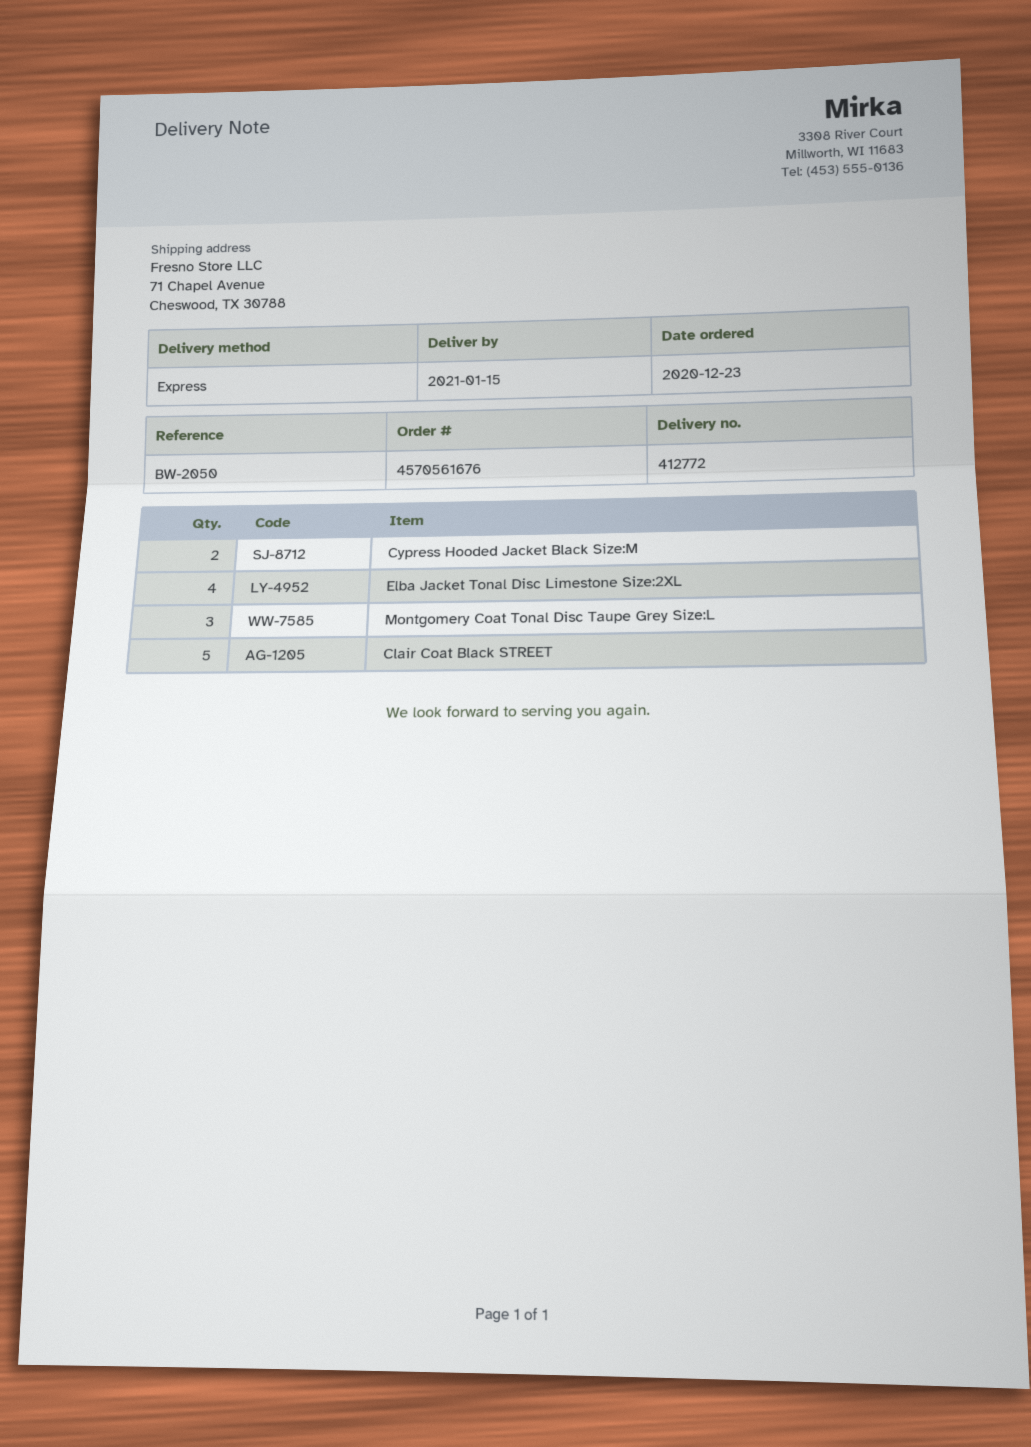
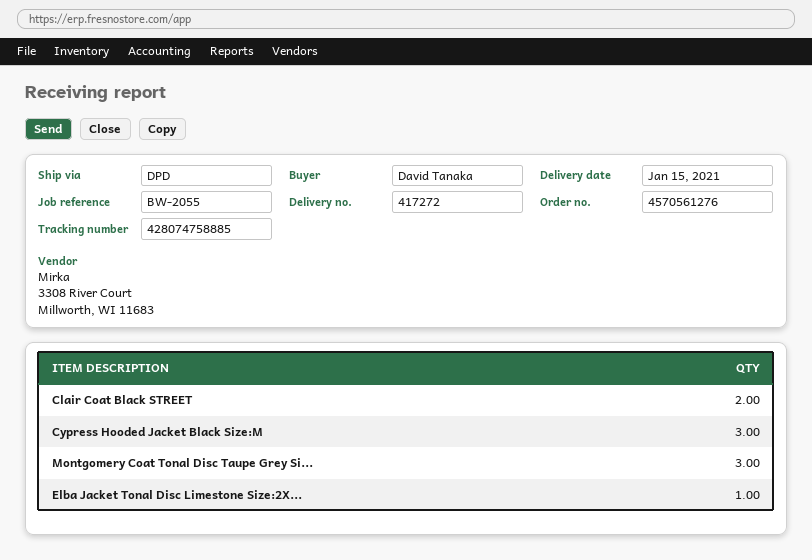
order number: 4570561676 -> 4570561276
delivery note number: 412772 -> 417272
reference: BW-2050 -> BW-2055
shipping method: express -> DPD
Cypress Hooded Jacket Black Size:M: 2 -> 3
Elba Jacket Tonal Disc Limestone Size:2XL: 4 -> 1
Clair Coat Black STREET: 5 -> 2

